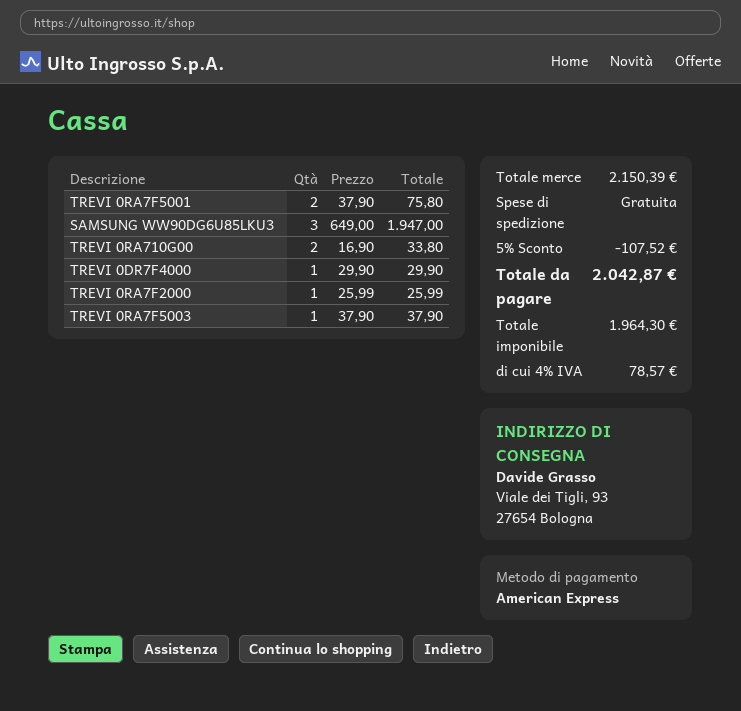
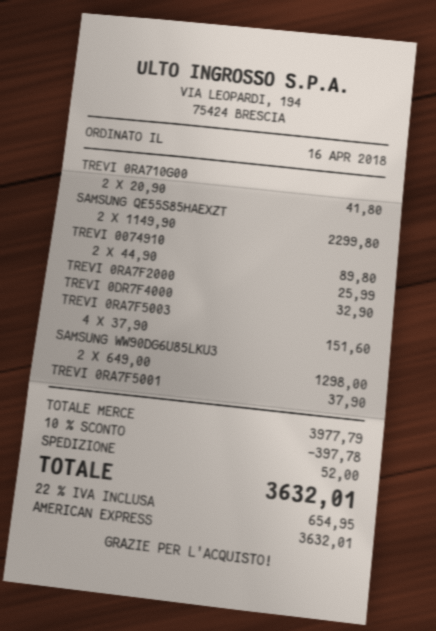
TREVI 0RA7F5001: 2 x 37.90 = 75.80 -> 1 x 37.90 = 37.90
SAMSUNG WW90DG6U85LKU3: 3 x 649.00 = 1947.00 -> 2 x 649.00 = 1298.00
TREVI 0RA710G00: 2 x 16.90 = 33.80 -> 2 x 20.90 = 41.80
TREVI 0DR7F4000: 1 x 29.90 = 29.90 -> 1 x 32.90 = 32.90
TREVI 0RA7F5003: 1 x 37.90 = 37.90 -> 4 x 37.90 = 151.60
SAMSUNG QE55S85HAEXZT: none -> 2 x 1149.90 = 2299.80
TREVI 0074910: none -> 2 x 44.90 = 89.80
subtotal: 2150.39 -> 3977.79
discount: 5% = 107.52 -> 10% = 397.78
shipping: 0.00 -> 52.00
tax: 4% = 78.57 -> 22% = 654.95
total: 2042.87 -> 3632.01

